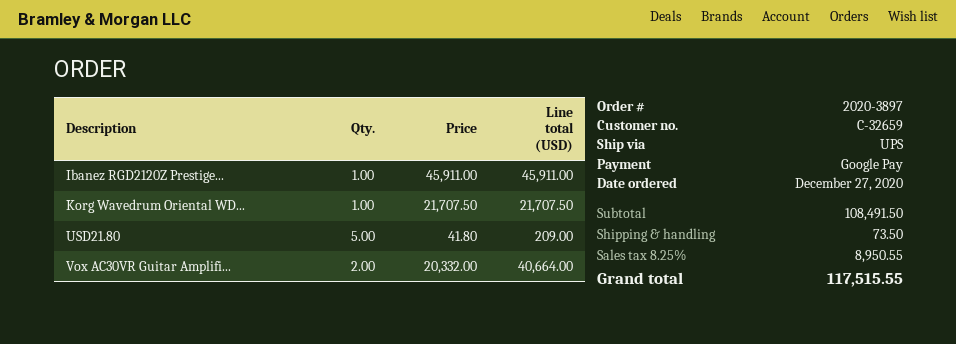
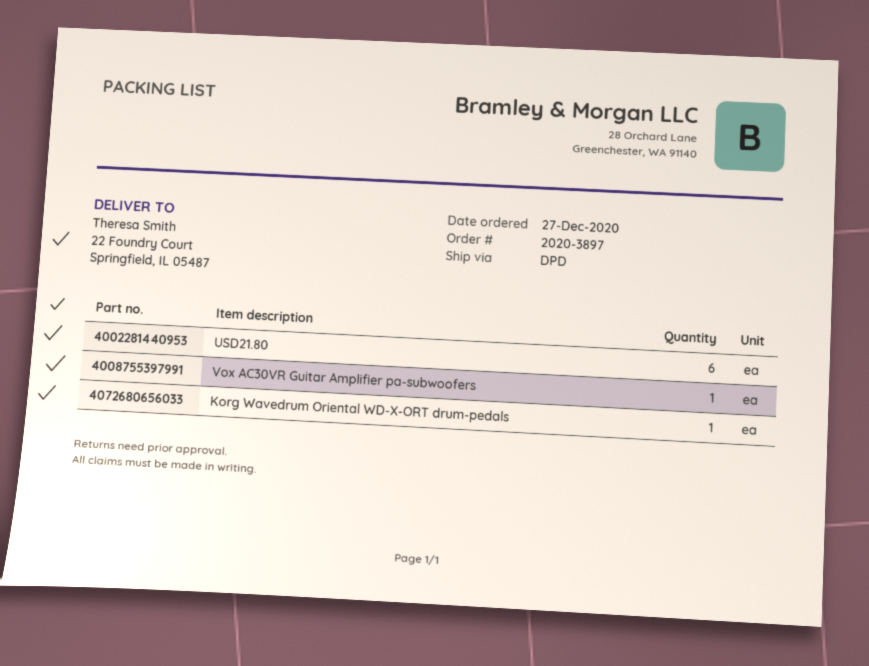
shipping method: UPS -> DPD
Ibanez RGD2120Z Prestige...: 1 -> none
USD21.80: 5 -> 6
Vox AC30VR Guitar Amplifi...: 2 -> 1

